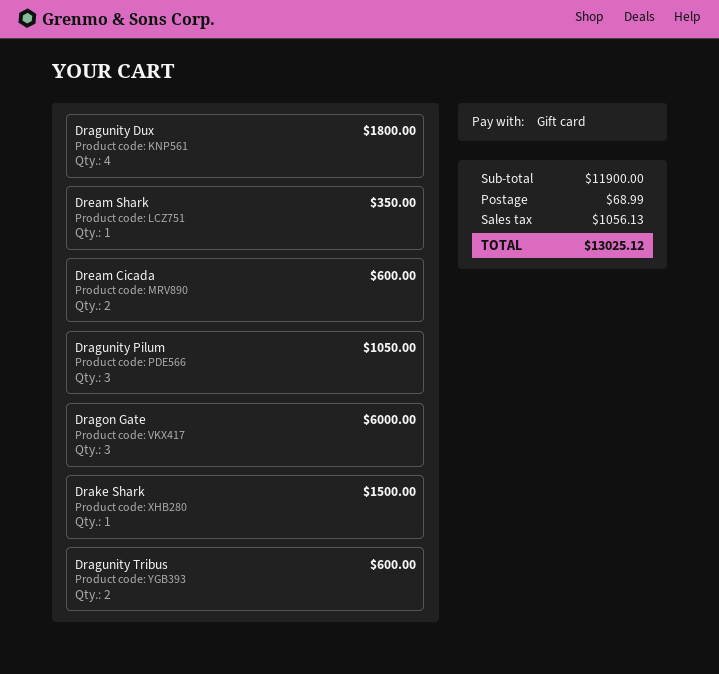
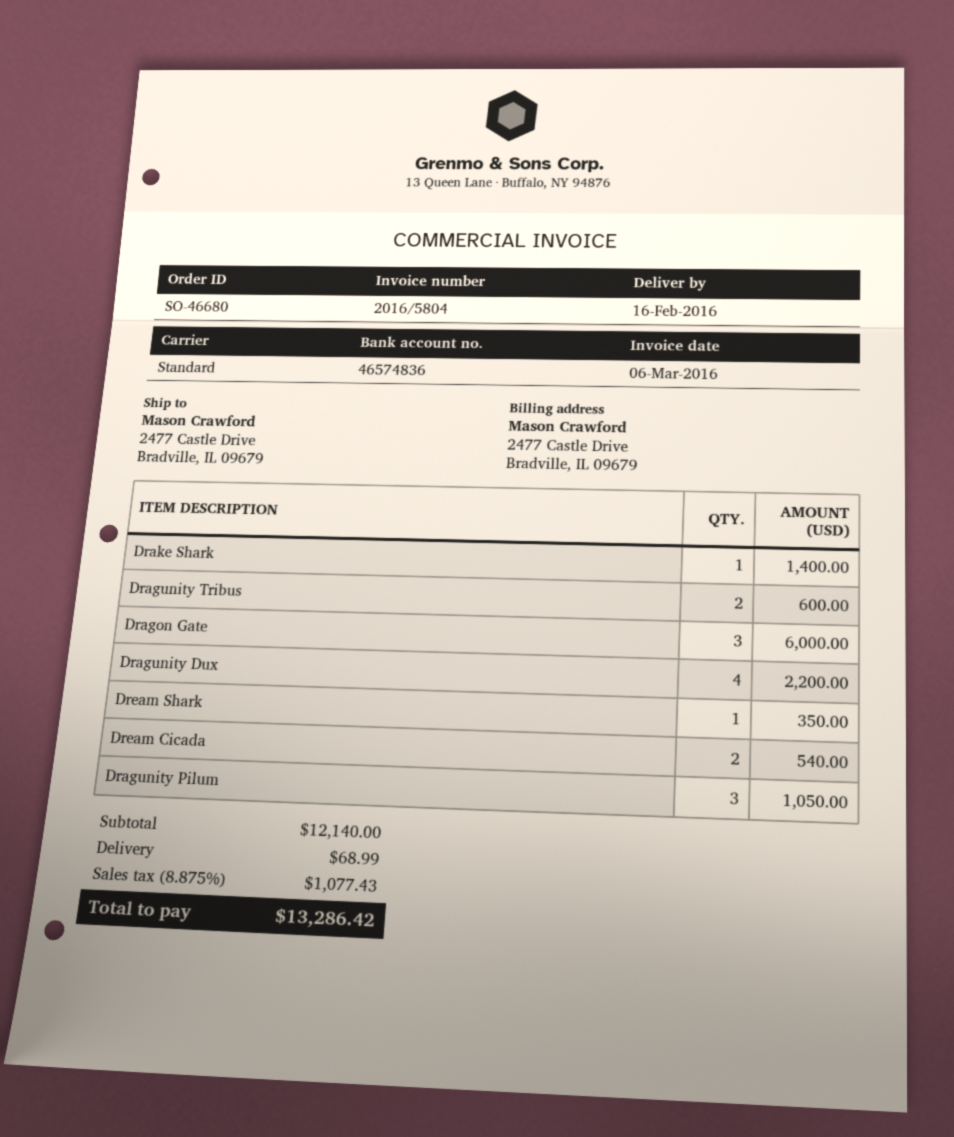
Dragunity Dux: 4 for 1800.00 -> 4 for 2200.00
Dream Cicada: 2 for 600.00 -> 2 for 540.00
Drake Shark: 1 for 1500.00 -> 1 for 1400.00
subtotal: 11900.00 -> 12140.00
tax: 1056.13 -> 1077.43
total: 13025.12 -> 13286.42

